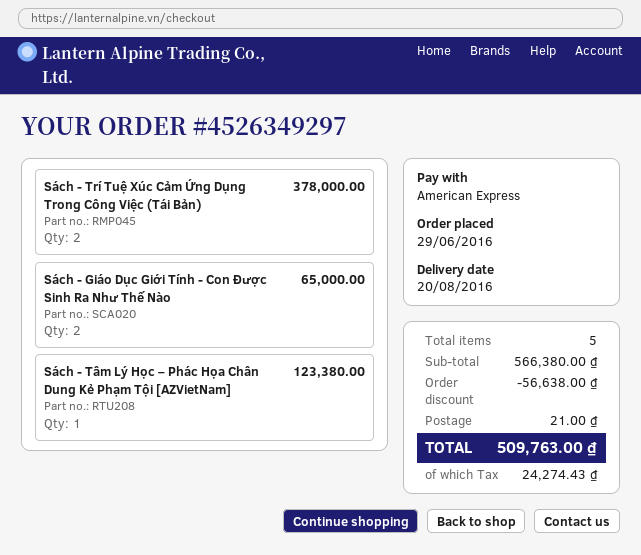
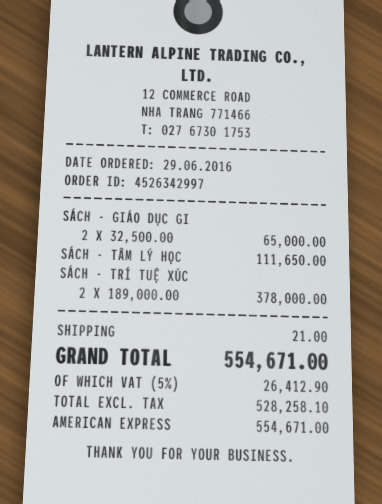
order number: 4526349297 -> 4526342997
Sách - Tâm Lý Học – Phác Họa Chân Dung Kẻ Phạm Tội [AZVietNam]: 1 for 123380.00 -> 1 for 111650.00
discount: 56638.00 -> none
tax: 24274.43 -> 26412.90
total: 509763.00 -> 554671.00

